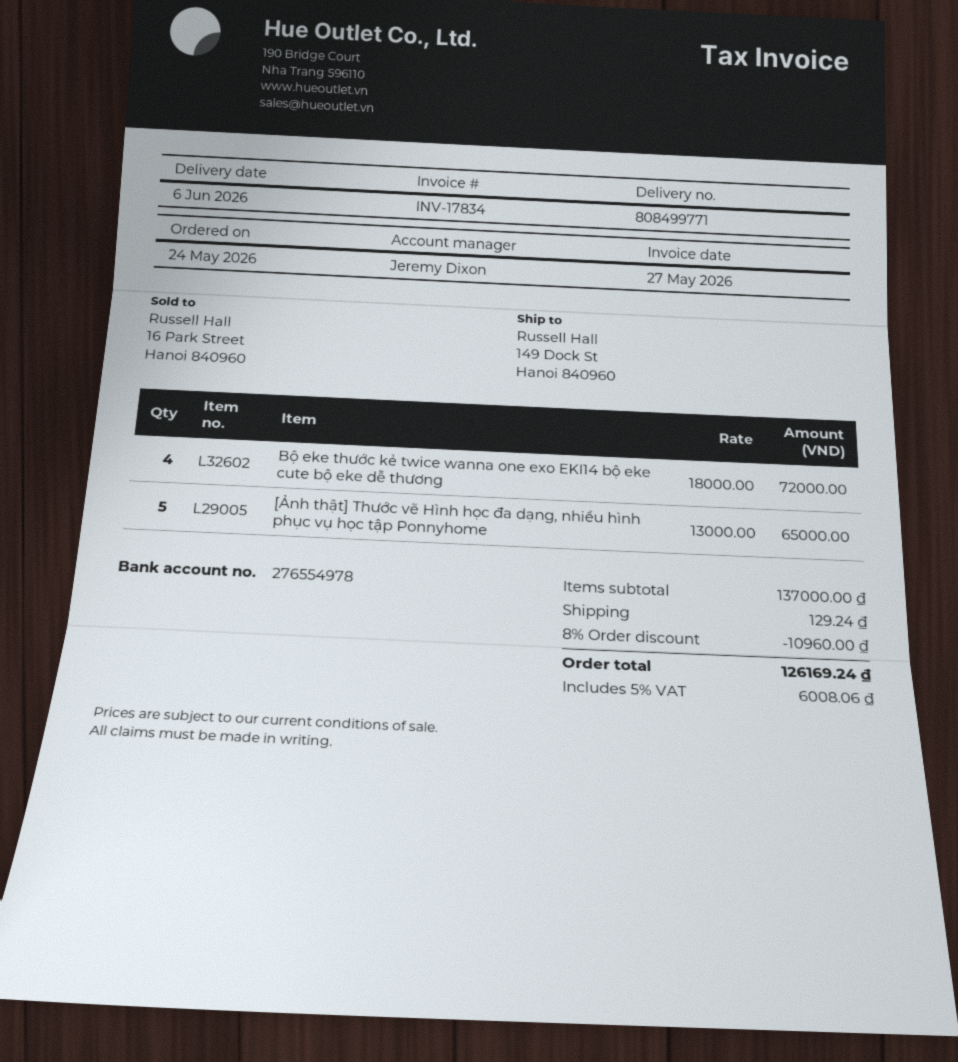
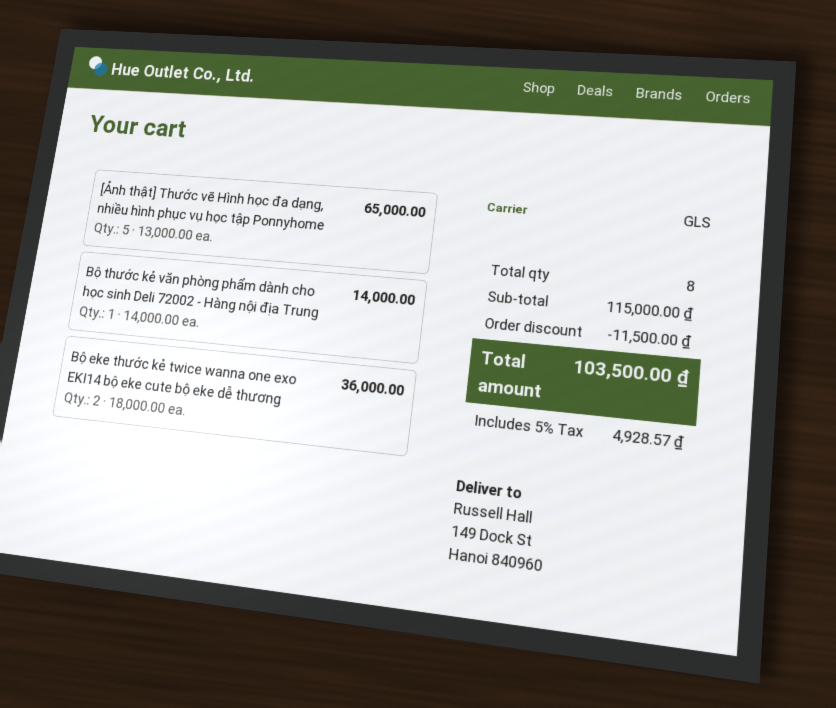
Bộ eke thước kẻ twice wanna one exo EKI14 bộ eke cute bộ eke dễ thương: 4 x 18000.00 = 72000.00 -> 2 x 18000.00 = 36000.00
Bộ thước kẻ văn phòng phẩm dành cho học sinh Deli 72002 - Hàng nội địa Trung: none -> 1 x 14000.00 = 14000.00
subtotal: 137000.00 -> 115000.00
discount: 10960.00 -> 11500.00
shipping: 129.24 -> none
tax: 5% = 6008.06 -> 5% = 4928.57
total: 126169.24 -> 103500.00

